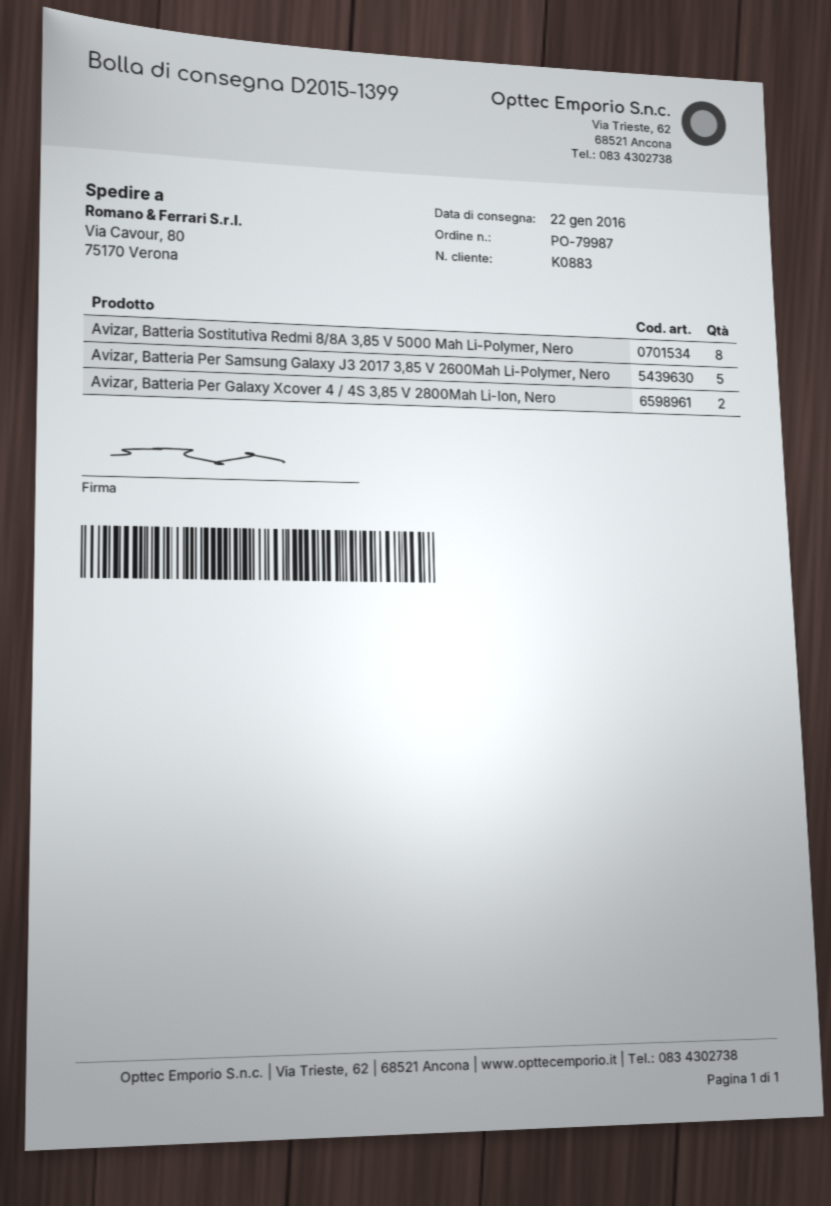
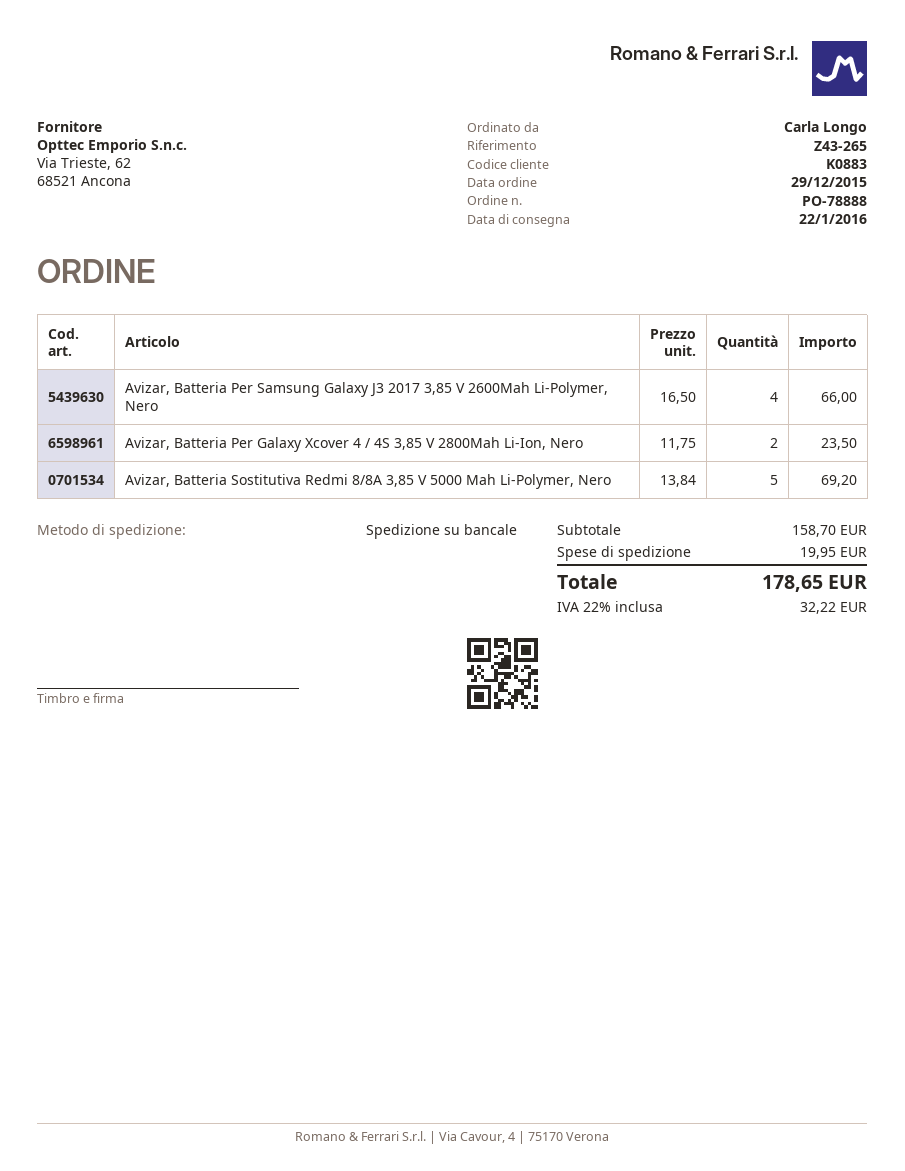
order number: PO-79987 -> PO-78888
Avizar, Batteria Sostitutiva Redmi 8/8A 3,85 V 5000 Mah Li-Polymer, Nero: 8 -> 5
Avizar, Batteria Per Samsung Galaxy J3 2017 3,85 V 2600Mah Li-Polymer, Nero: 5 -> 4

